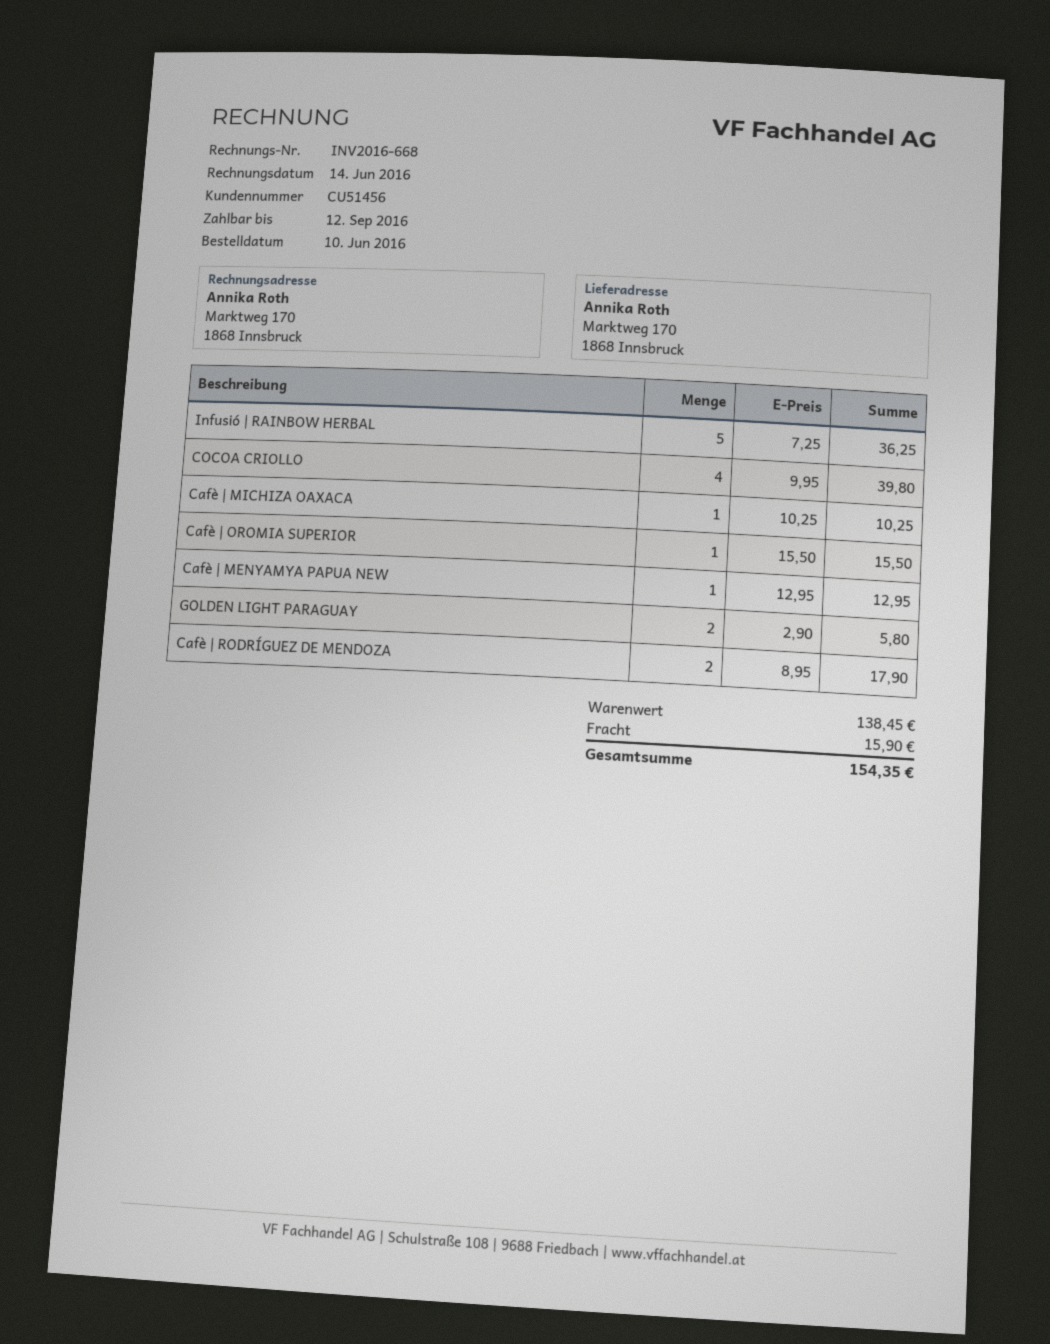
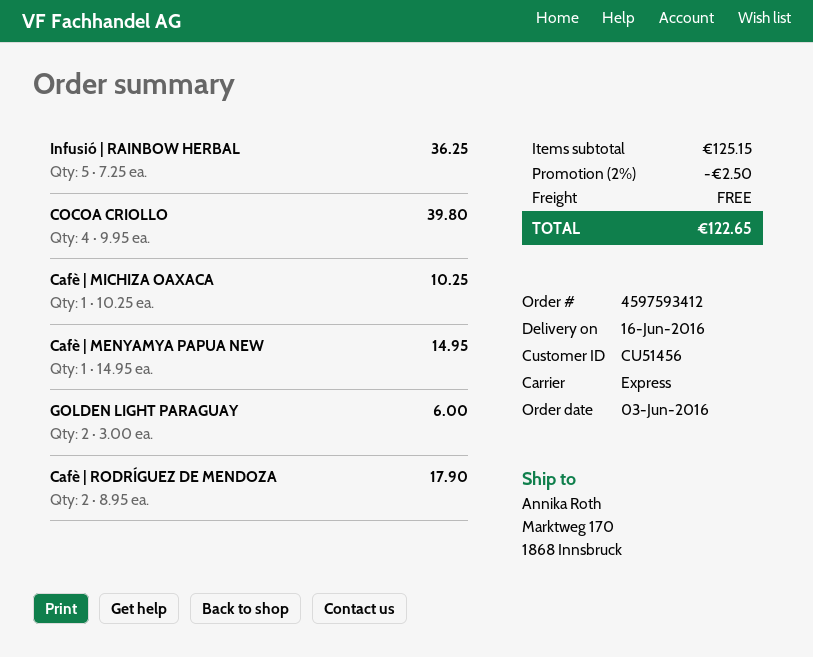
order date: 2016-06-10 -> 2016-06-03
Cafè | OROMIA SUPERIOR: 1 x 15.50 = 15.50 -> none
Cafè | MENYAMYA PAPUA NEW: 1 x 12.95 = 12.95 -> 1 x 14.95 = 14.95
GOLDEN LIGHT PARAGUAY: 2 x 2.90 = 5.80 -> 2 x 3.00 = 6.00
subtotal: 138.45 -> 125.15
discount: none -> 2% = 2.50
shipping: 15.90 -> 0.00
total: 154.35 -> 122.65

